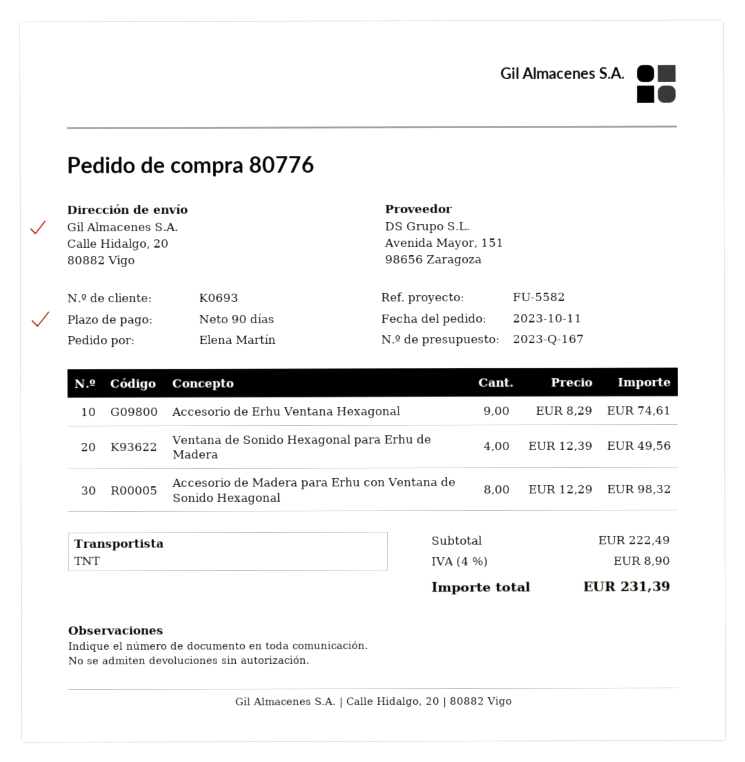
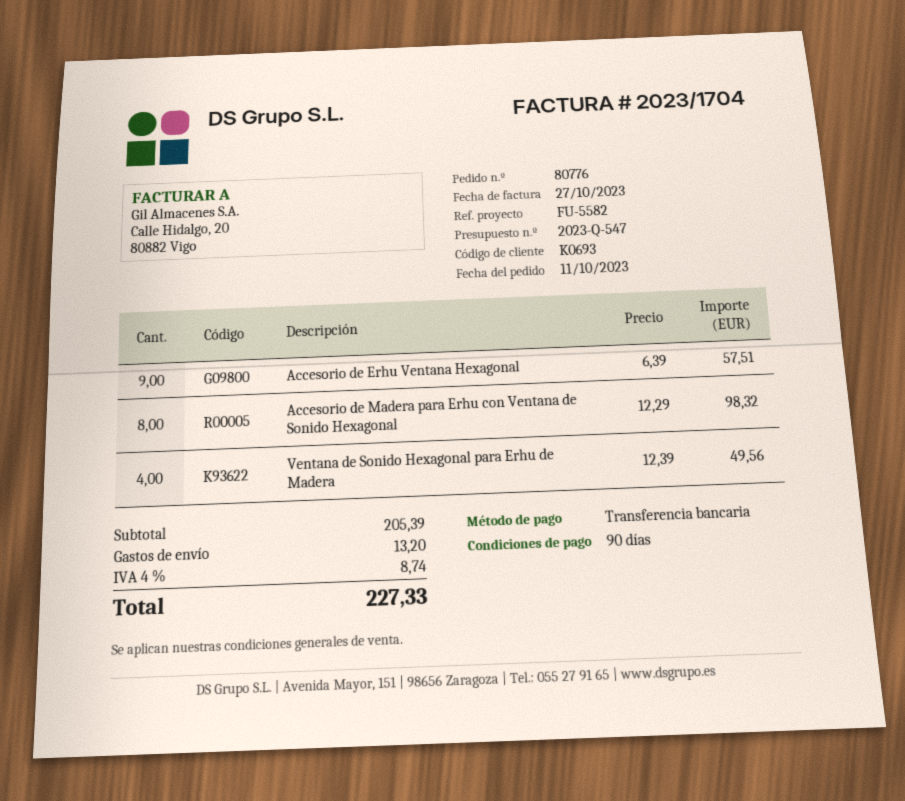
quote number: 2023-Q-167 -> 2023-Q-547
Accesorio de Erhu Ventana Hexagonal: 9 x 8.29 = 74.61 -> 9 x 6.39 = 57.51
subtotal: 222.49 -> 205.39
shipping: none -> 13.20
tax: 4% = 8.90 -> 4% = 8.74
total: 231.39 -> 227.33

